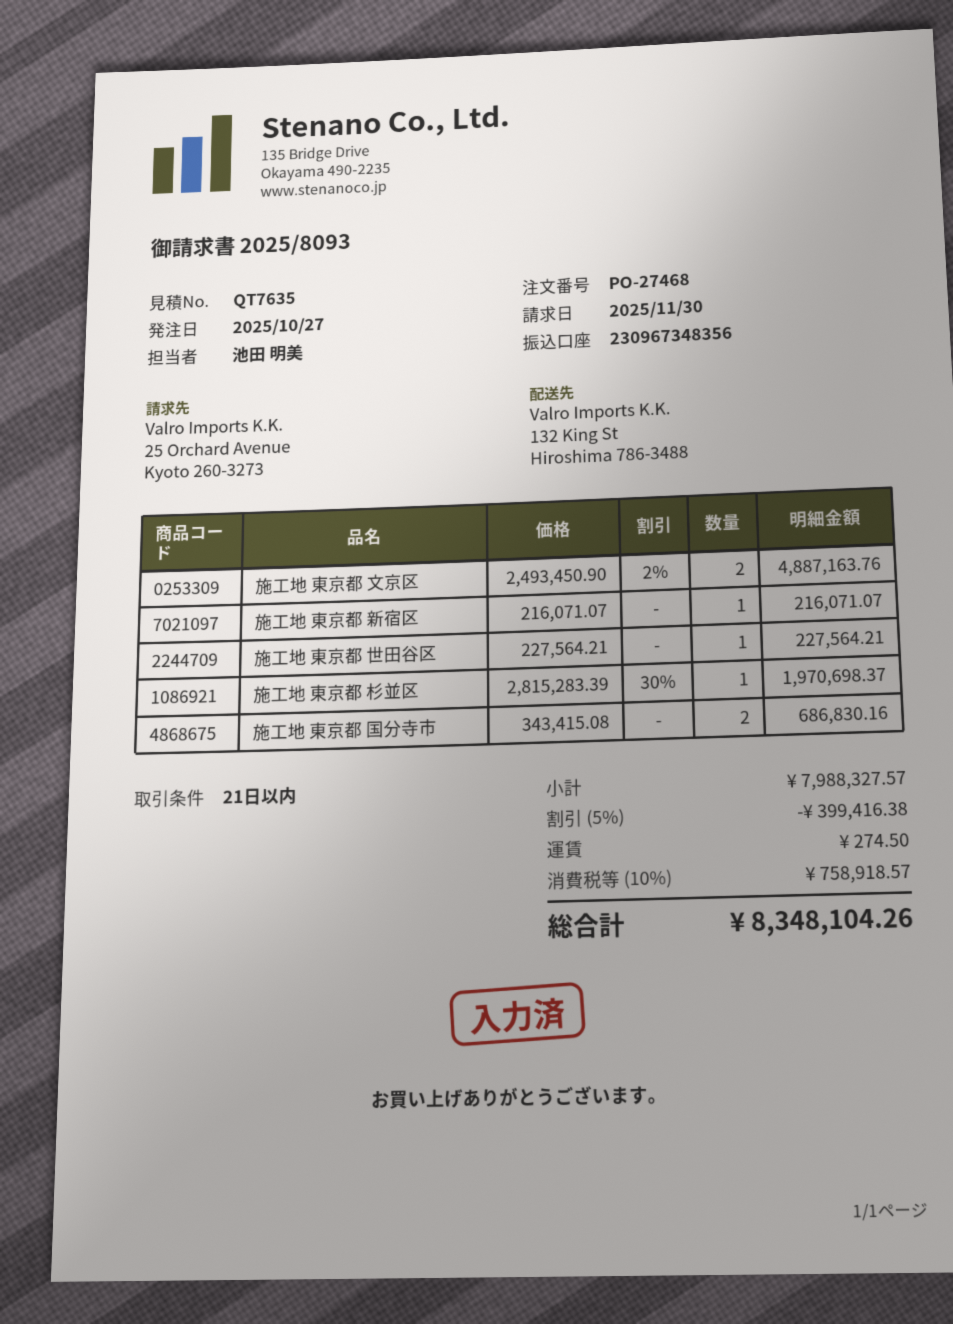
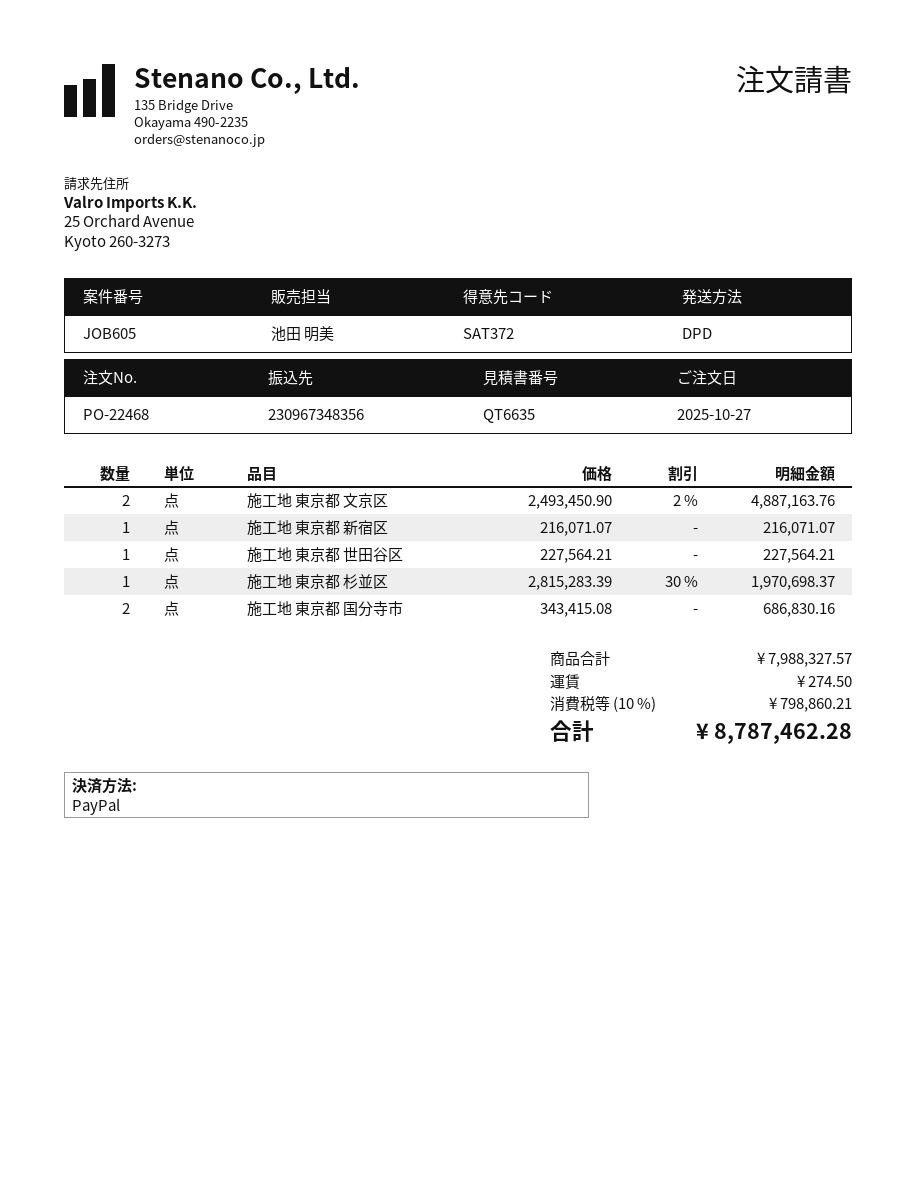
quote number: QT7635 -> QT6635
order number: PO-27468 -> PO-22468
discount: 5% = 399416.38 -> none
tax: 10% = 758918.57 -> 10% = 798860.21
total: 8348104.26 -> 8787462.28

